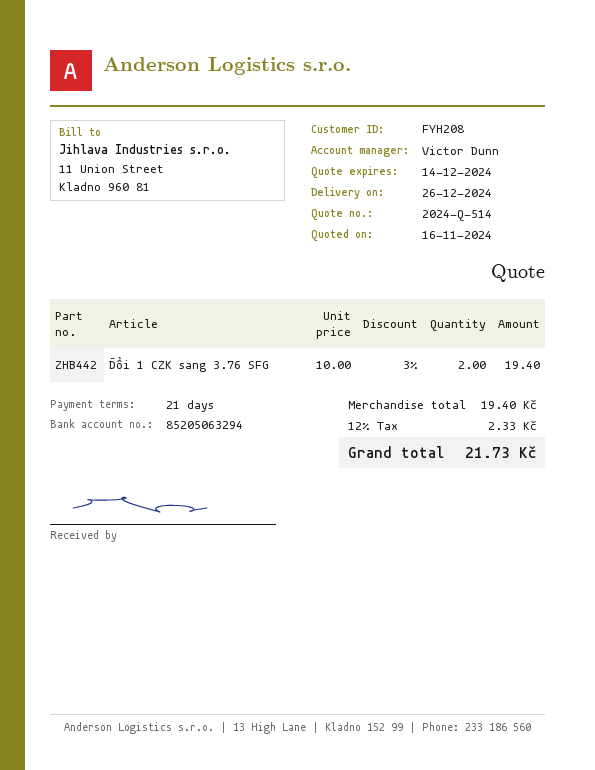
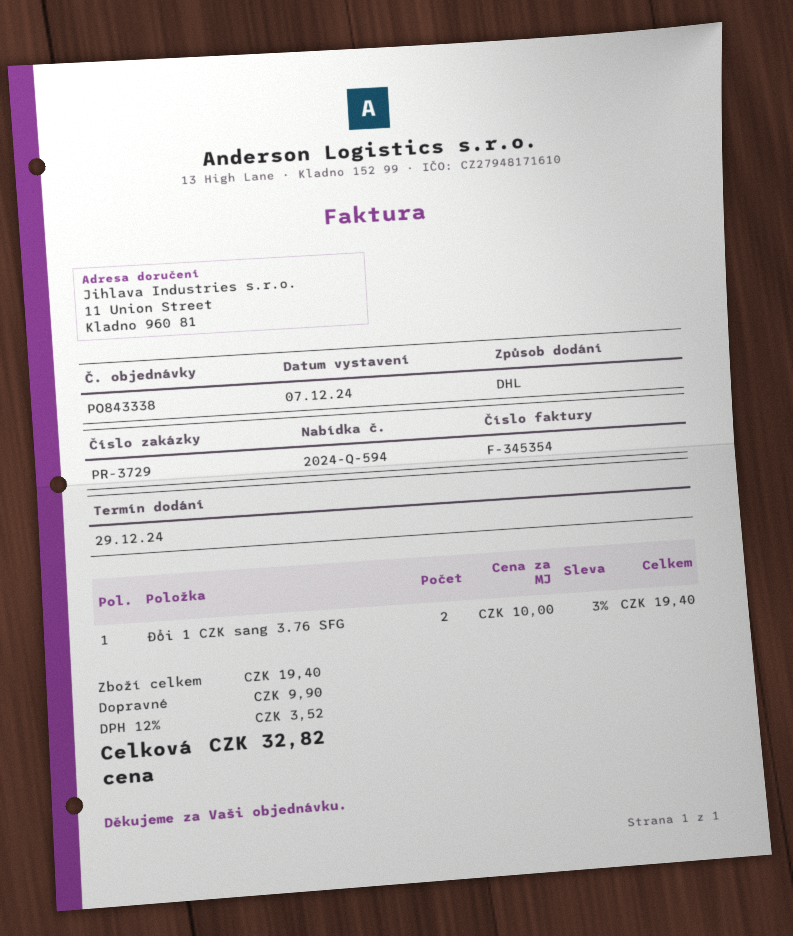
quote number: 2024-Q-514 -> 2024-Q-594
delivery date: 2024-12-26 -> 2024-12-29
shipping: none -> 9.90
tax: 12% = 2.33 -> 12% = 3.52
total: 21.73 -> 32.82

